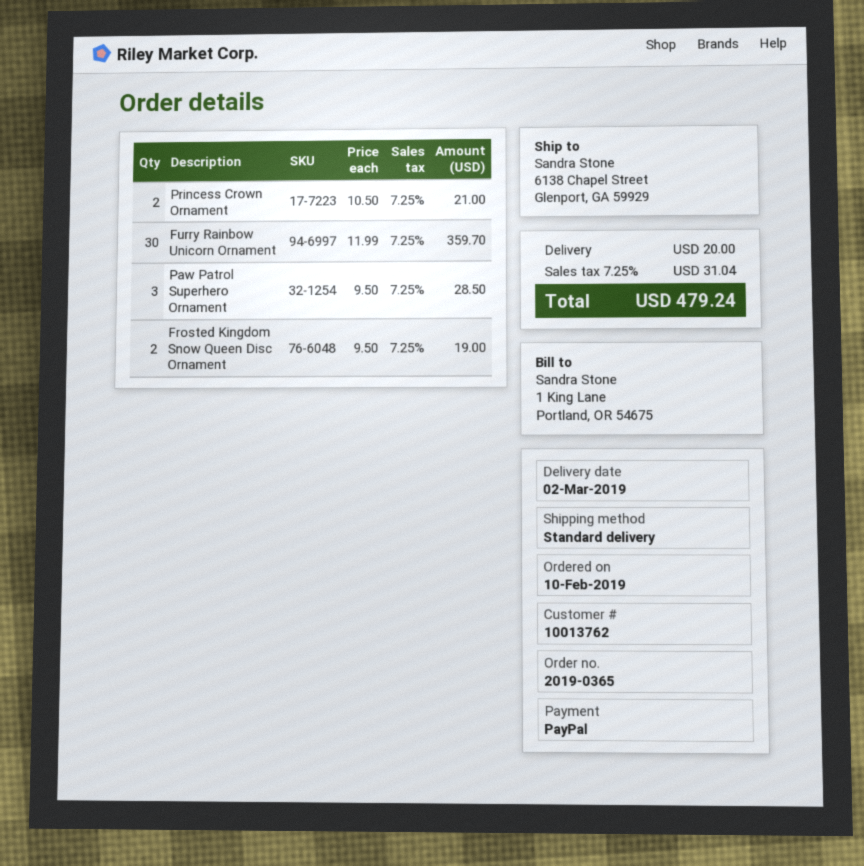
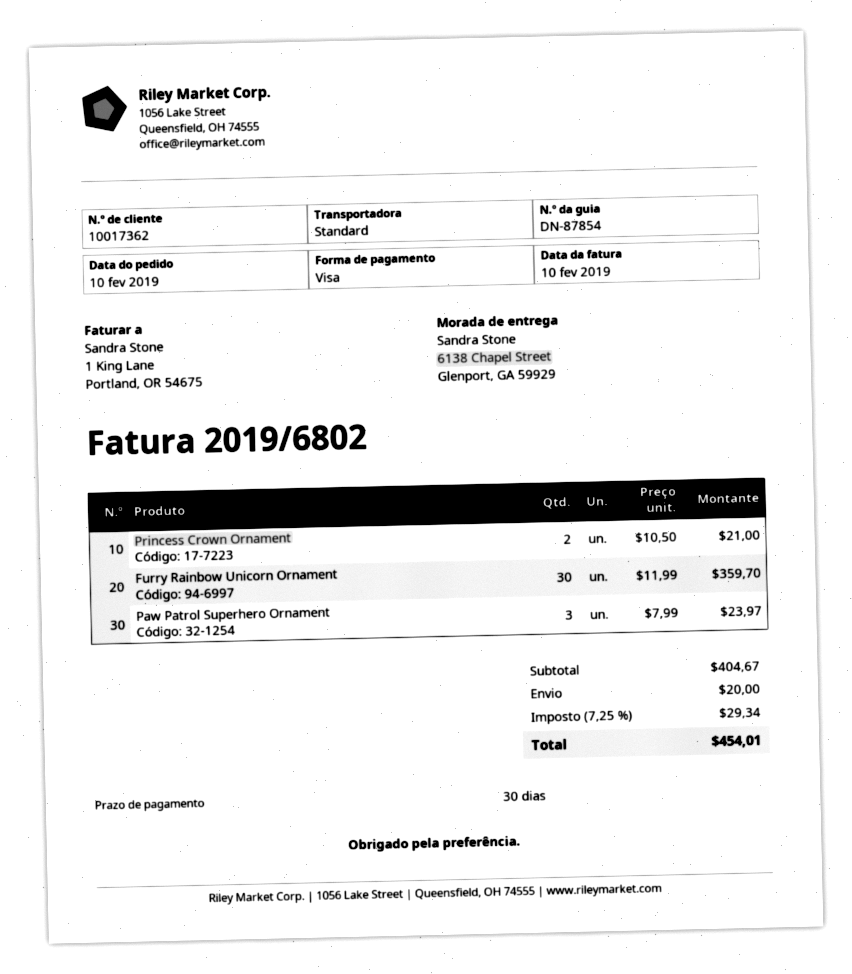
customer number: 10013762 -> 10017362
payment method: PayPal -> Visa
Paw Patrol Superhero Ornament: 3 x 9.50 = 28.50 -> 3 x 7.99 = 23.97
Frosted Kingdom Snow Queen Disc Ornament: 2 x 9.50 = 19.00 -> none
tax: 7.25% = 31.04 -> 7.25% = 29.34
total: 479.24 -> 454.01

